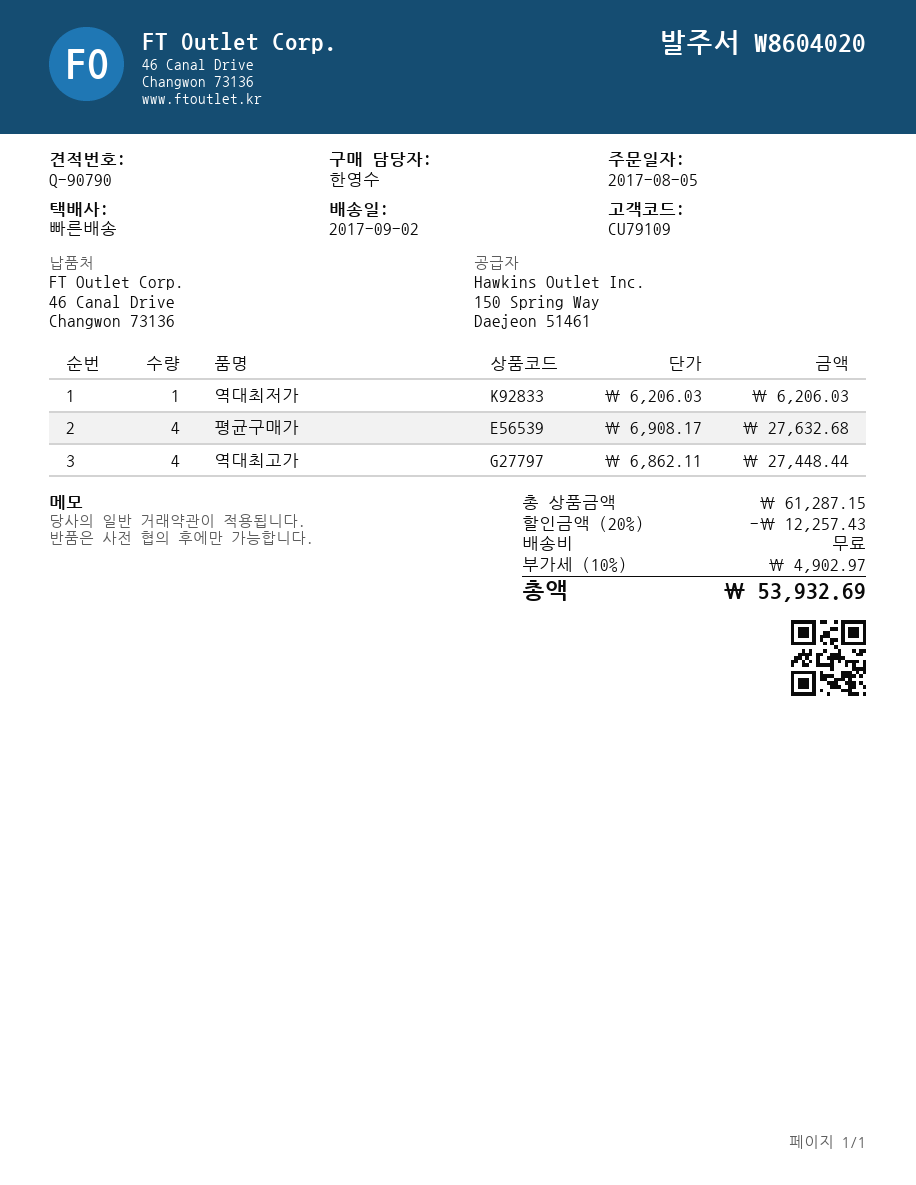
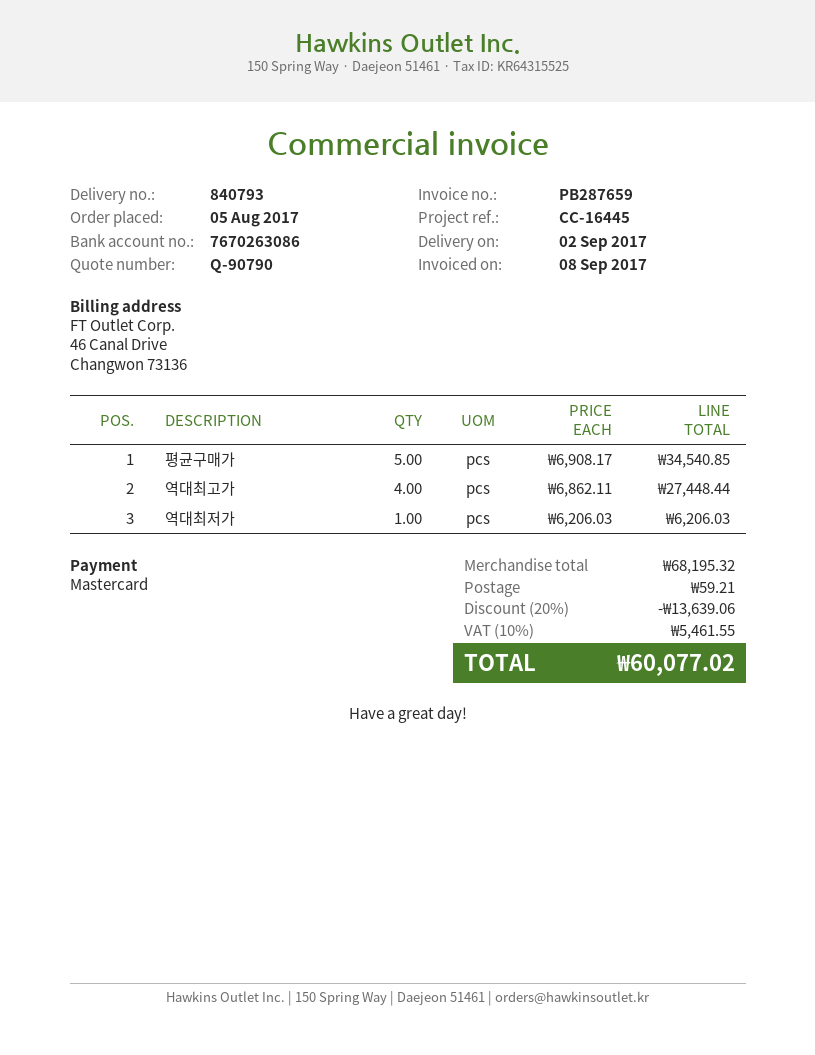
평균구매가: 4 x 6908.17 = 27632.68 -> 5 x 6908.17 = 34540.85
subtotal: 61287.15 -> 68195.32
discount: 20% = 12257.43 -> 20% = 13639.06
shipping: 0.00 -> 59.21
tax: 10% = 4902.97 -> 10% = 5461.55
total: 53932.69 -> 60077.02

